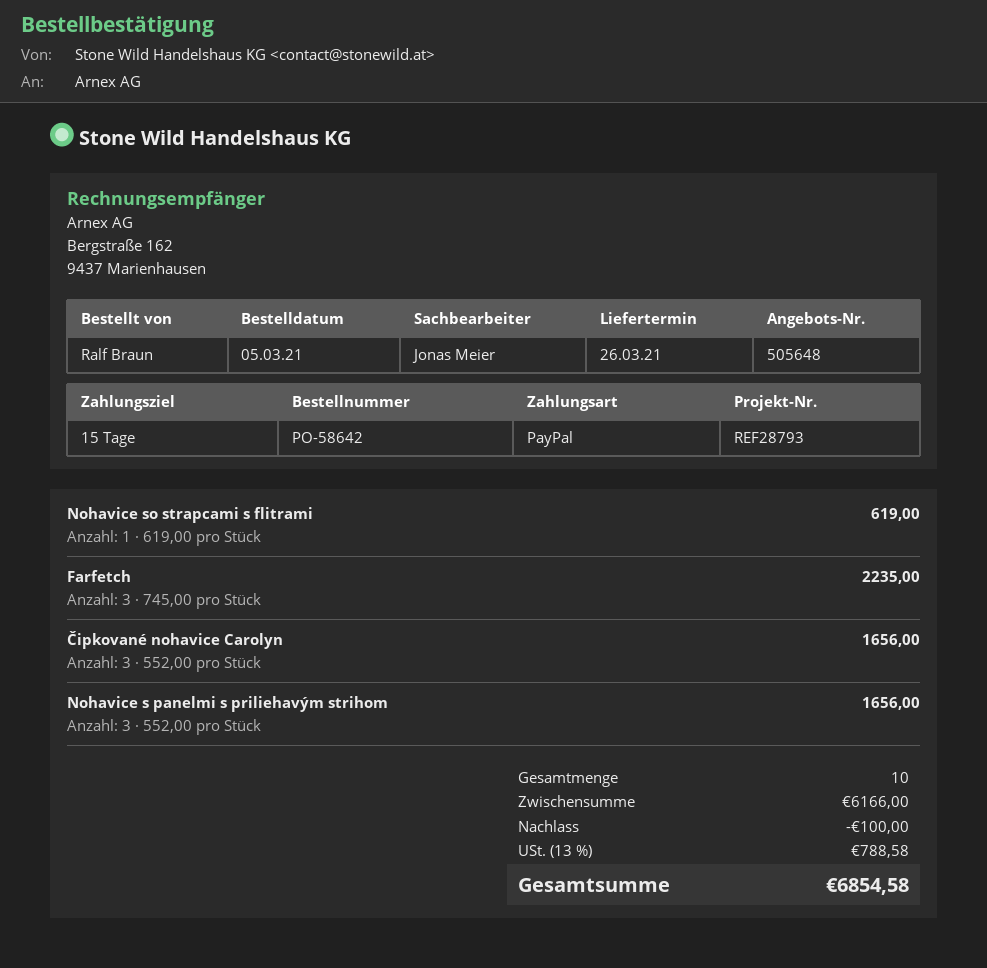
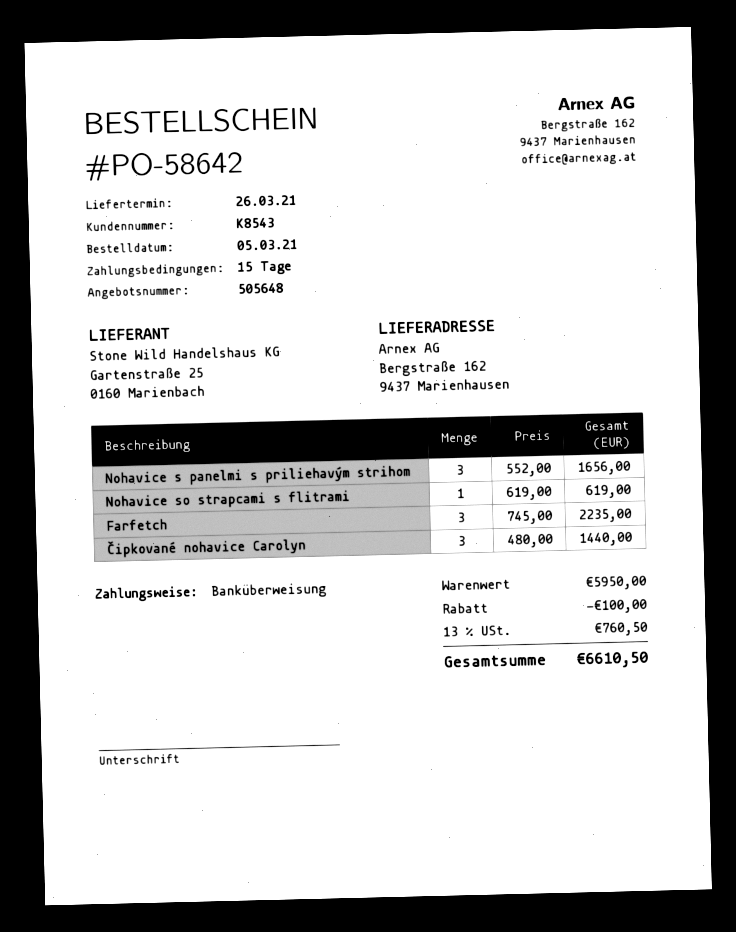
payment method: PayPal -> bank transfer
Čipkované nohavice Carolyn: 3 x 552.00 = 1656.00 -> 3 x 480.00 = 1440.00
subtotal: 6166.00 -> 5950.00
tax: 13% = 788.58 -> 13% = 760.50
total: 6854.58 -> 6610.50

